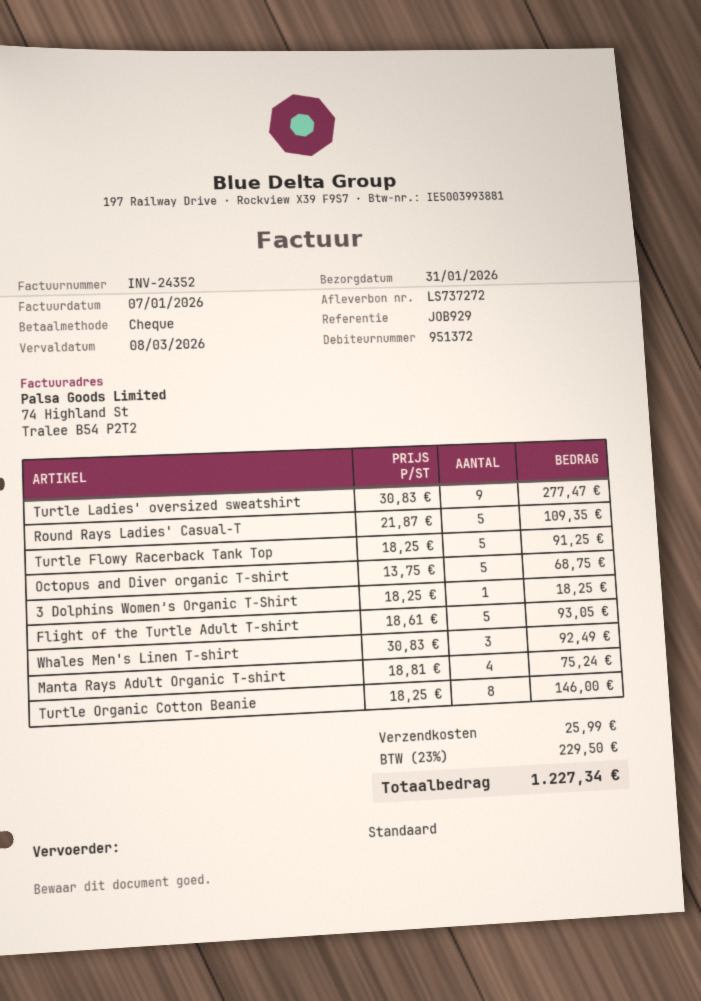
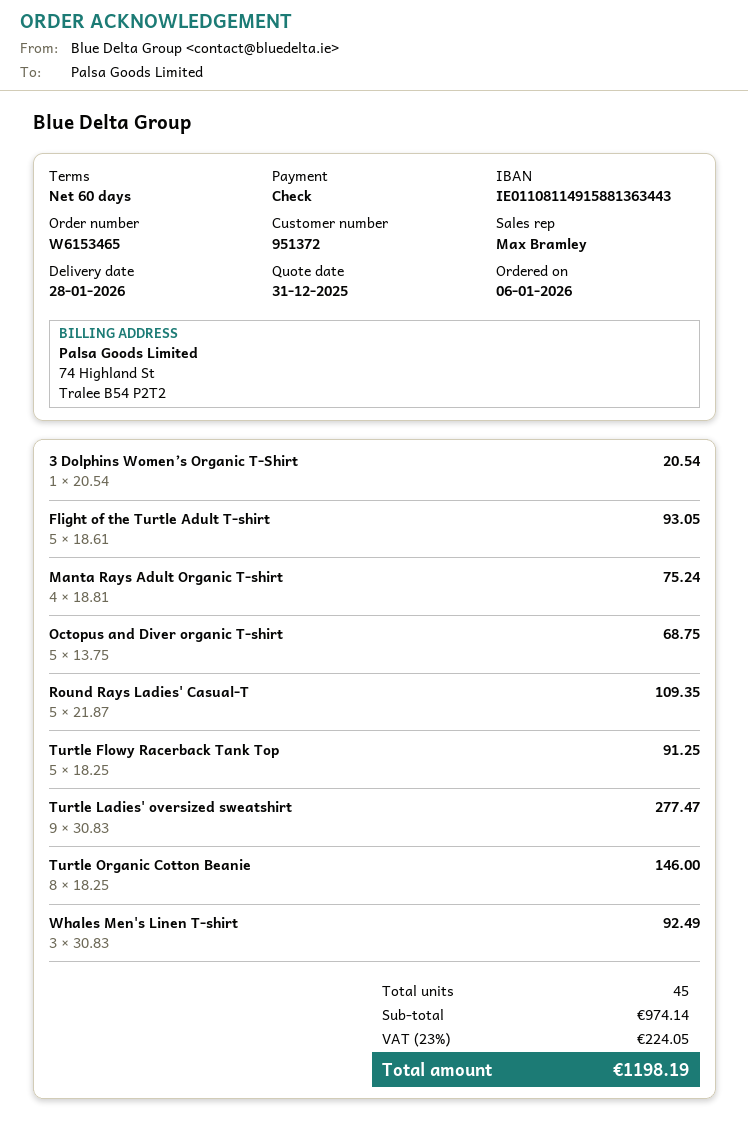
delivery date: 2026-01-31 -> 2026-01-28
3 Dolphins Women’s Organic T-Shirt: 1 x 18.25 = 18.25 -> 1 x 20.54 = 20.54
shipping: 25.99 -> none
tax: 23% = 229.50 -> 23% = 224.05
total: 1227.34 -> 1198.19

